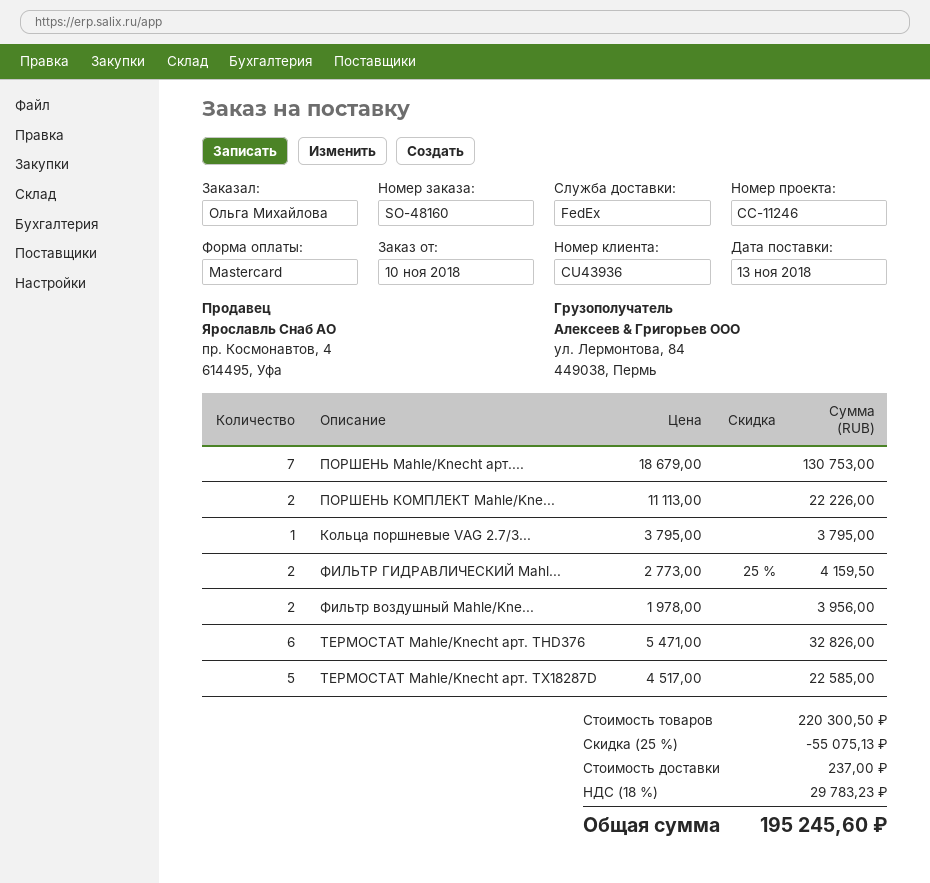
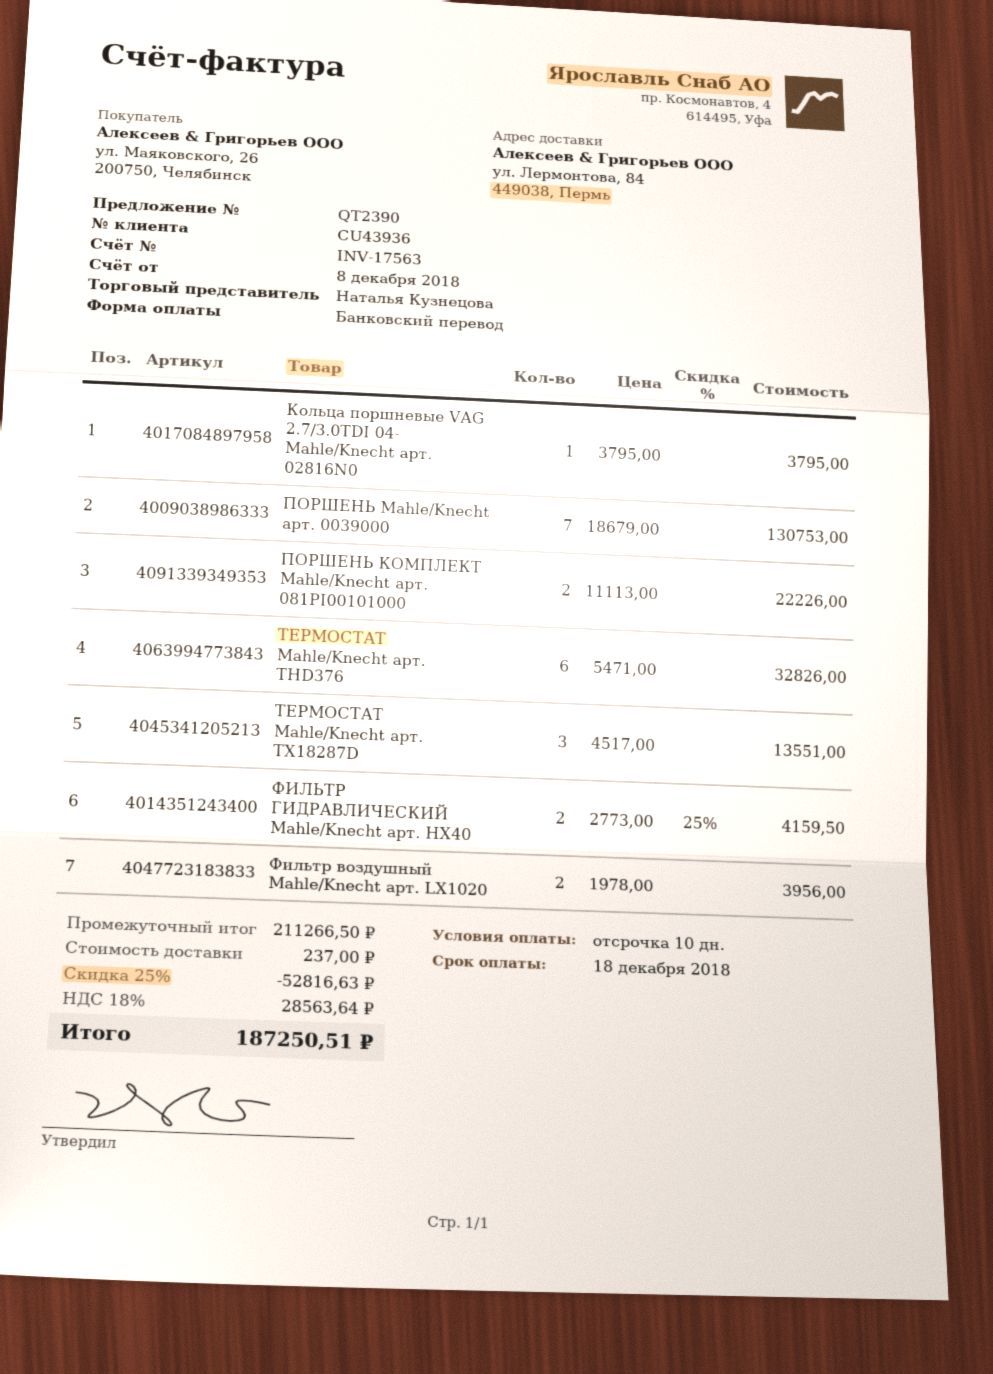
payment method: Mastercard -> bank transfer
ТЕРМОСТАТ Mahle/Knecht арт. TX18287D: 5 x 4517.00 = 22585.00 -> 3 x 4517.00 = 13551.00
subtotal: 220300.50 -> 211266.50
discount: 25% = 55075.13 -> 25% = 52816.63
tax: 18% = 29783.23 -> 18% = 28563.64
total: 195245.60 -> 187250.51

